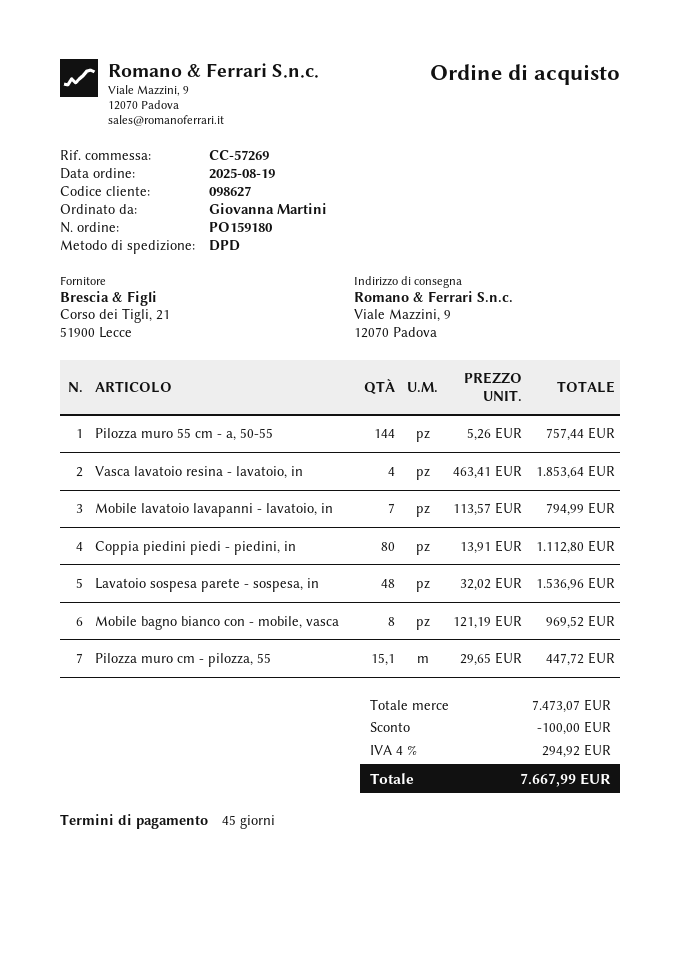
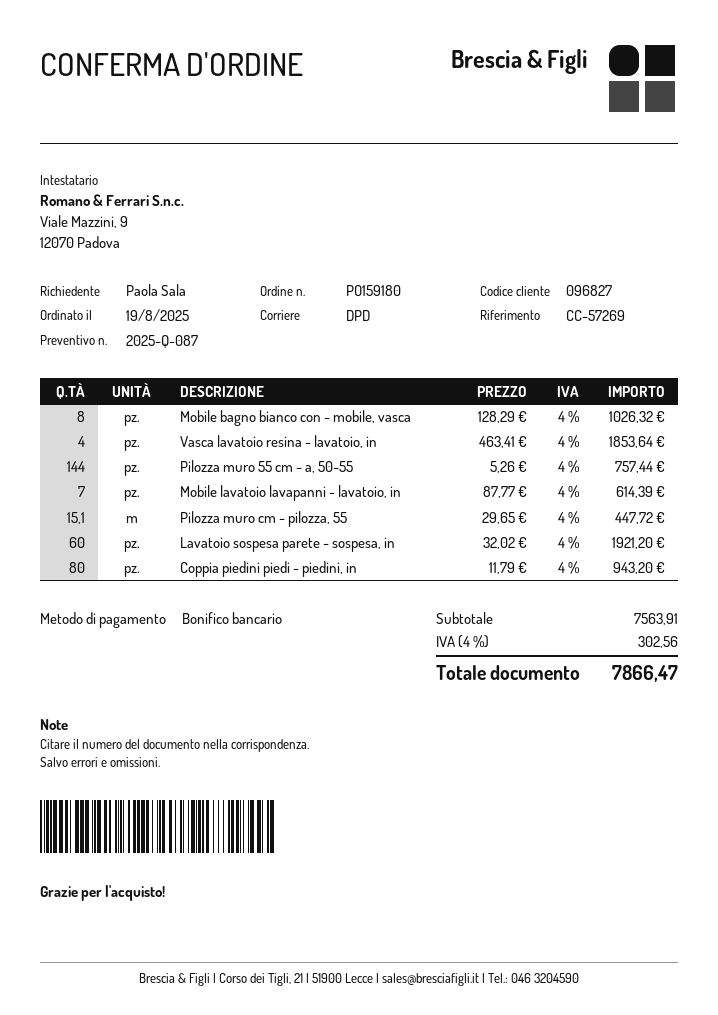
customer number: 098627 -> 096827
ordered by: Giovanna Martini -> Paola Sala
Mobile lavatoio lavapanni - lavatoio, in: 7 x 113.57 = 794.99 -> 7 x 87.77 = 614.39
Coppia piedini piedi - piedini, in: 80 x 13.91 = 1112.80 -> 80 x 11.79 = 943.20
Lavatoio sospesa parete - sospesa, in: 48 x 32.02 = 1536.96 -> 60 x 32.02 = 1921.20
Mobile bagno bianco con - mobile, vasca: 8 x 121.19 = 969.52 -> 8 x 128.29 = 1026.32
subtotal: 7473.07 -> 7563.91
discount: 100.00 -> none
tax: 4% = 294.92 -> 4% = 302.56
total: 7667.99 -> 7866.47

